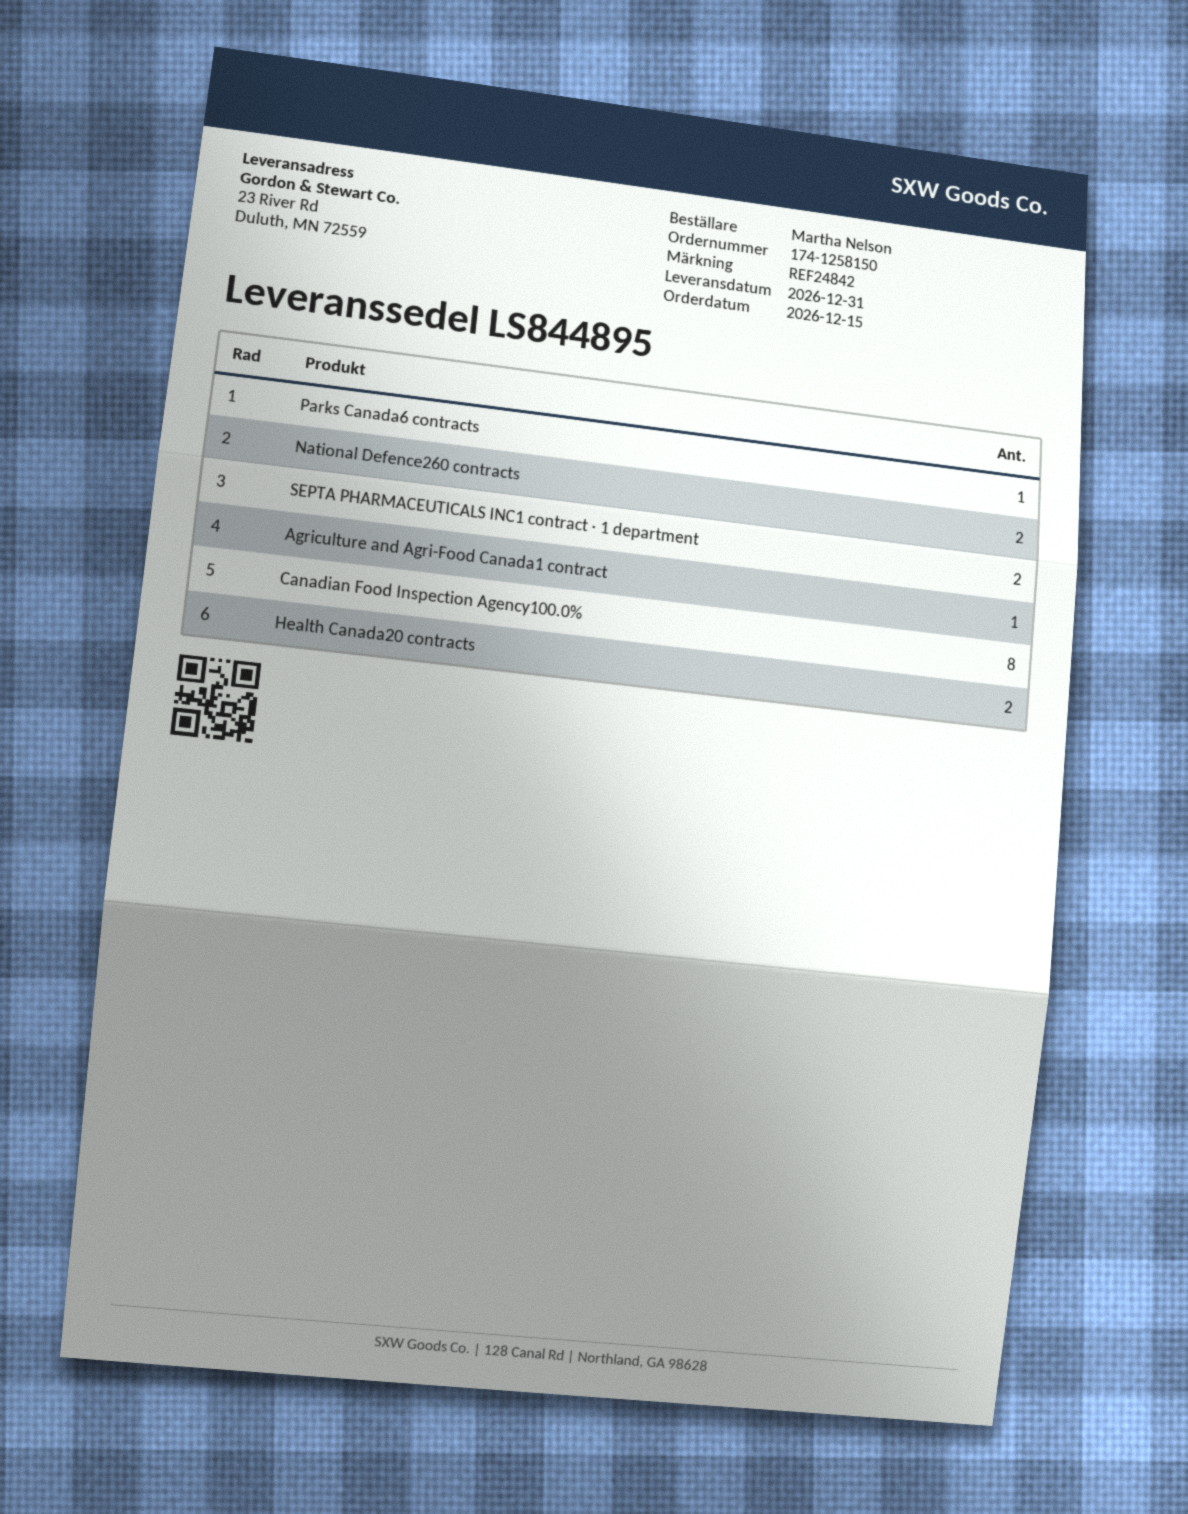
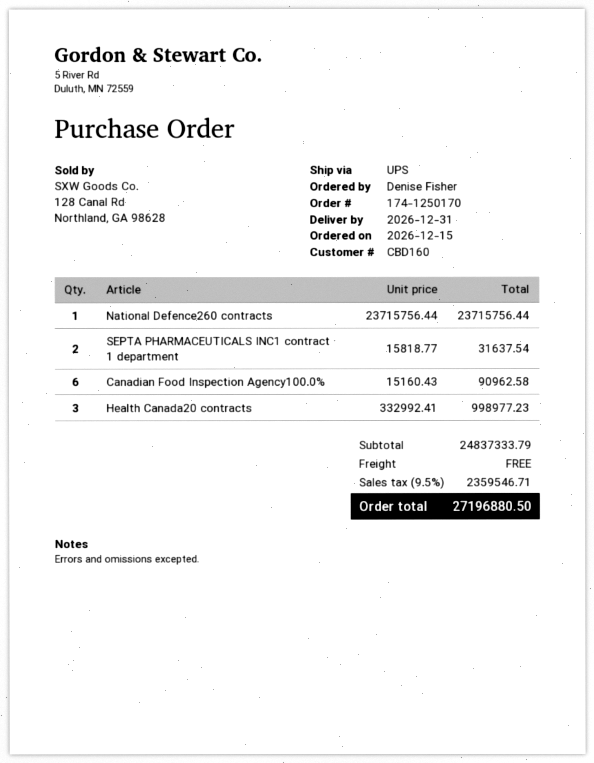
order number: 174-1258150 -> 174-1250170
ordered by: Martha Nelson -> Denise Fisher
Parks Canada6 contracts: 1 -> none
National Defence260 contracts: 2 -> 1
Agriculture and Agri-Food Canada1 contract: 1 -> none
Canadian Food Inspection Agency100.0%: 8 -> 6
Health Canada20 contracts: 2 -> 3

